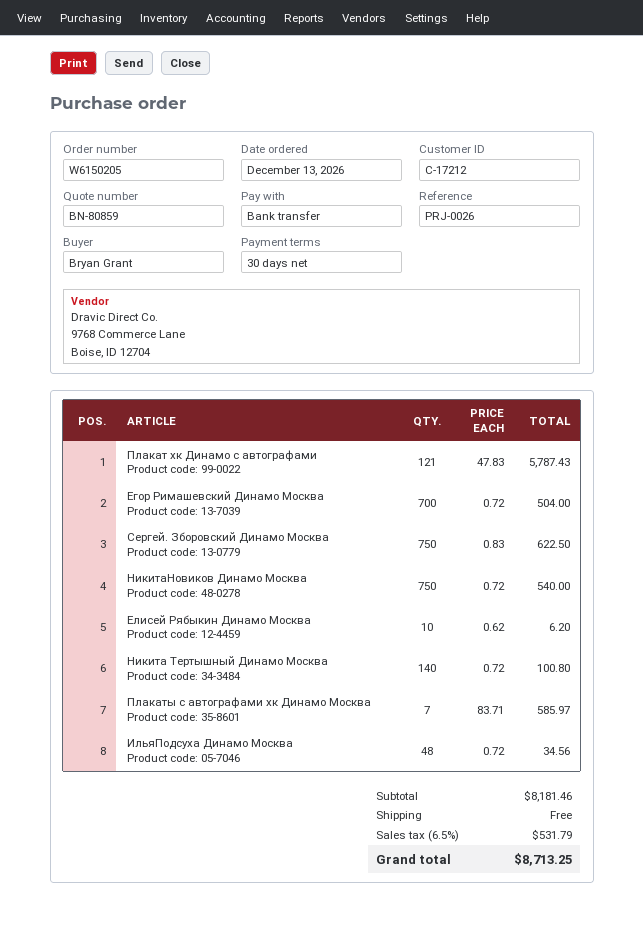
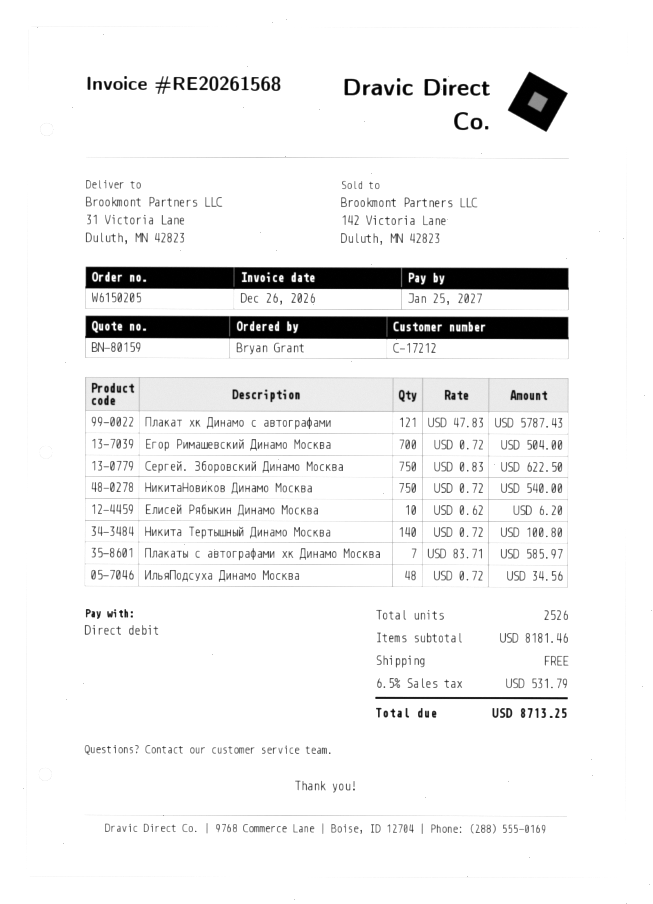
quote number: BN-80859 -> BN-80159
payment method: bank transfer -> direct debit

